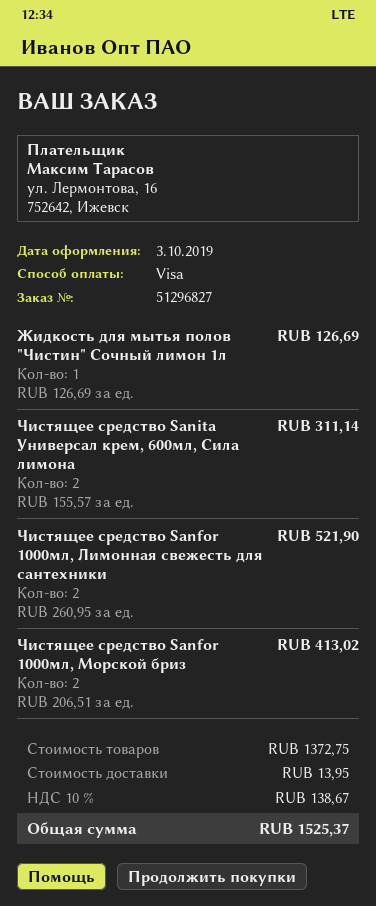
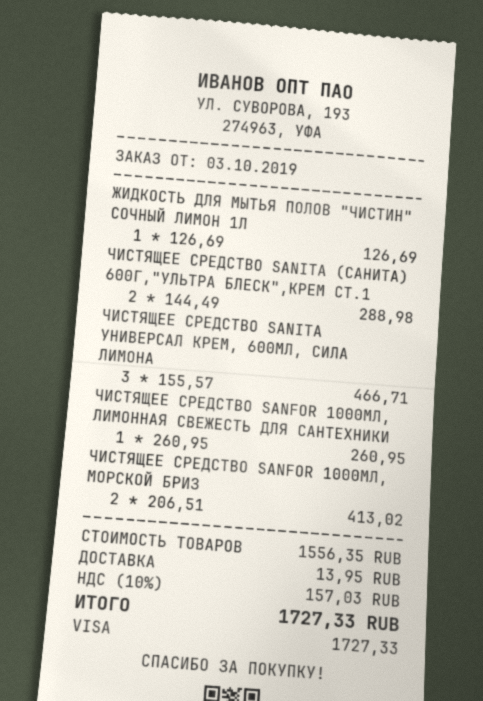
Чистящее средство Sanita Универсал крем, 600мл, Сила лимона: 2 x 155.57 = 311.14 -> 3 x 155.57 = 466.71
Чистящее средство Sanfor 1000мл, Лимонная свежесть для сантехники: 2 x 260.95 = 521.90 -> 1 x 260.95 = 260.95
ЧИСТЯЩЕЕ СРЕДСТВО SANITA (САНИТА) 600Г,"УЛЬТРА БЛЕСК",КРЕМ СТ.1: none -> 2 x 144.49 = 288.98
subtotal: 1372.75 -> 1556.35
tax: 10% = 138.67 -> 10% = 157.03
total: 1525.37 -> 1727.33

